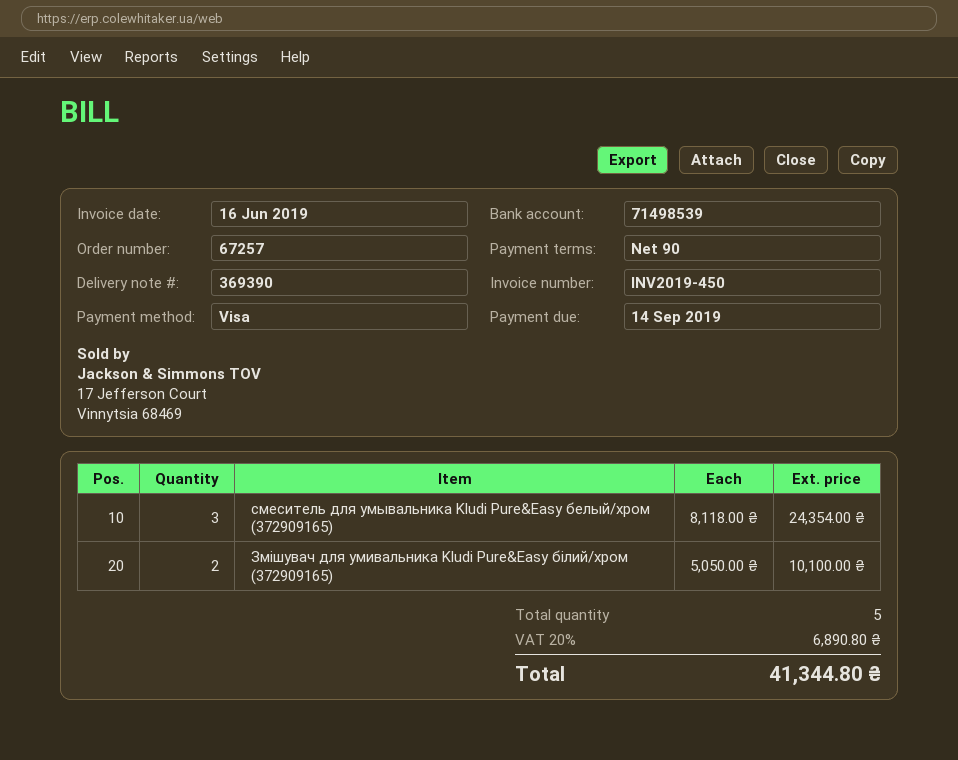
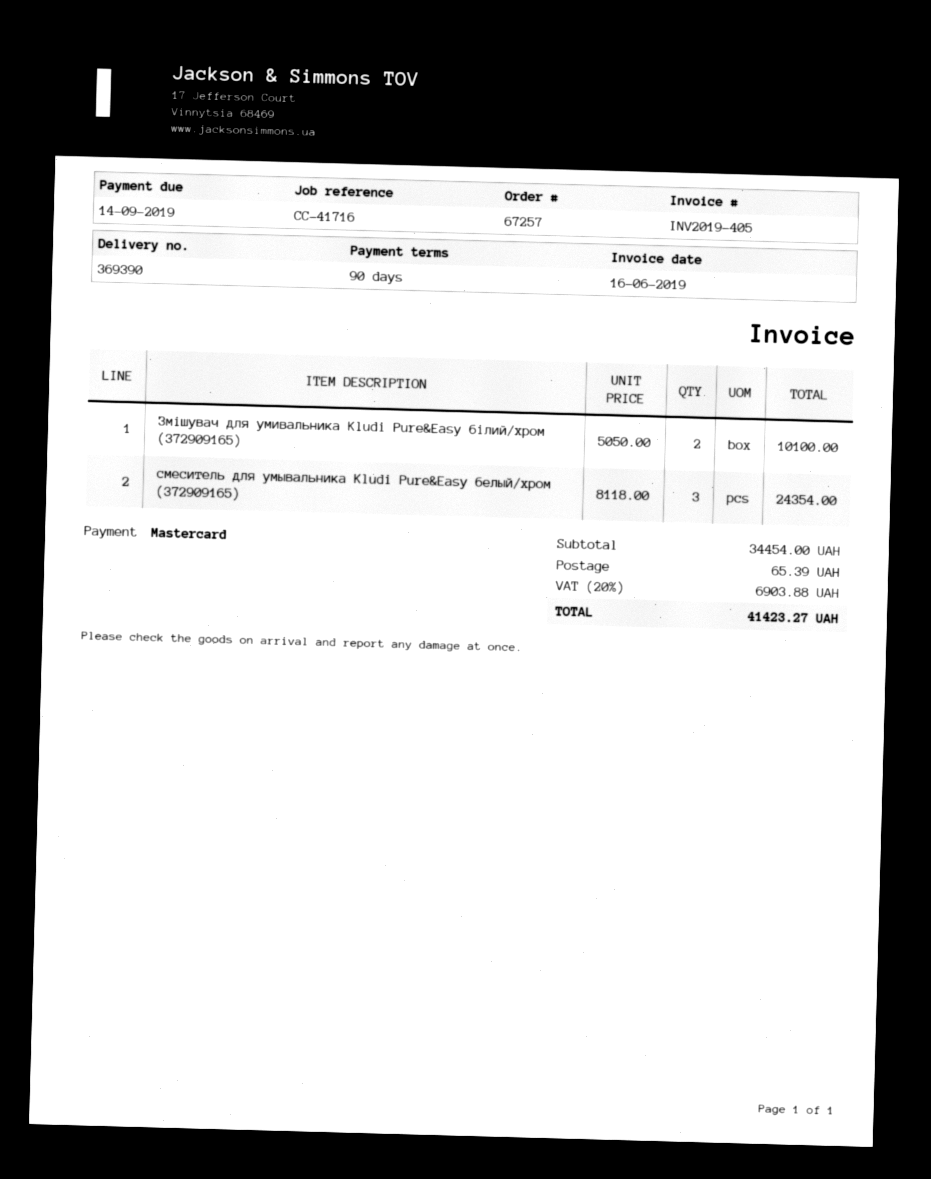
invoice number: INV2019-450 -> INV2019-405
payment method: Visa -> Mastercard
shipping: none -> 65.39
tax: 20% = 6890.80 -> 20% = 6903.88
total: 41344.80 -> 41423.27

